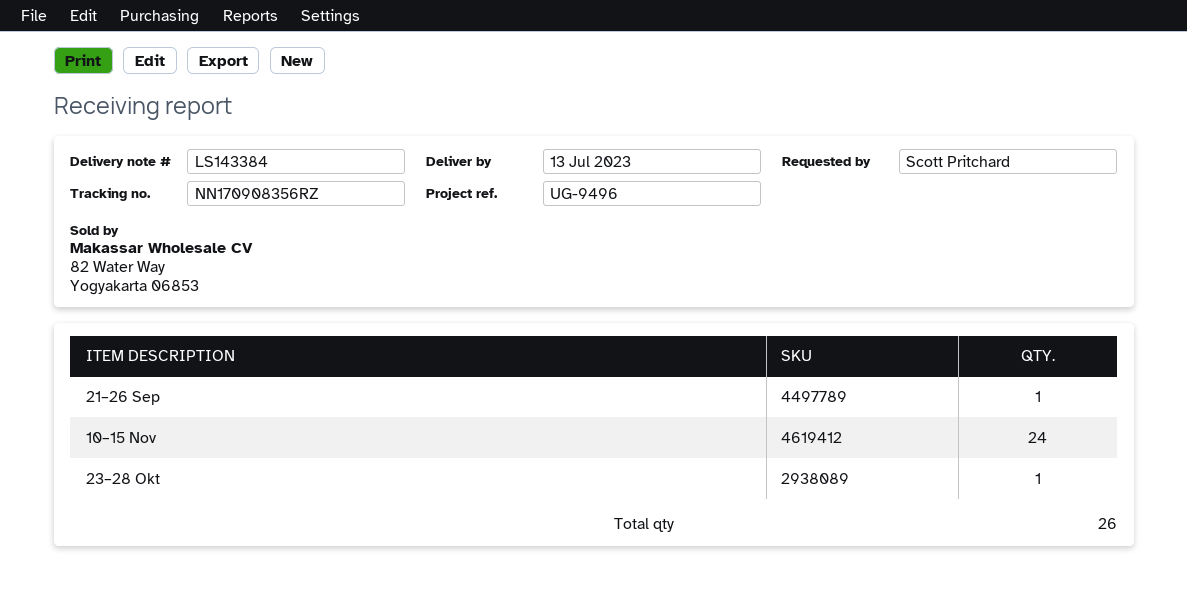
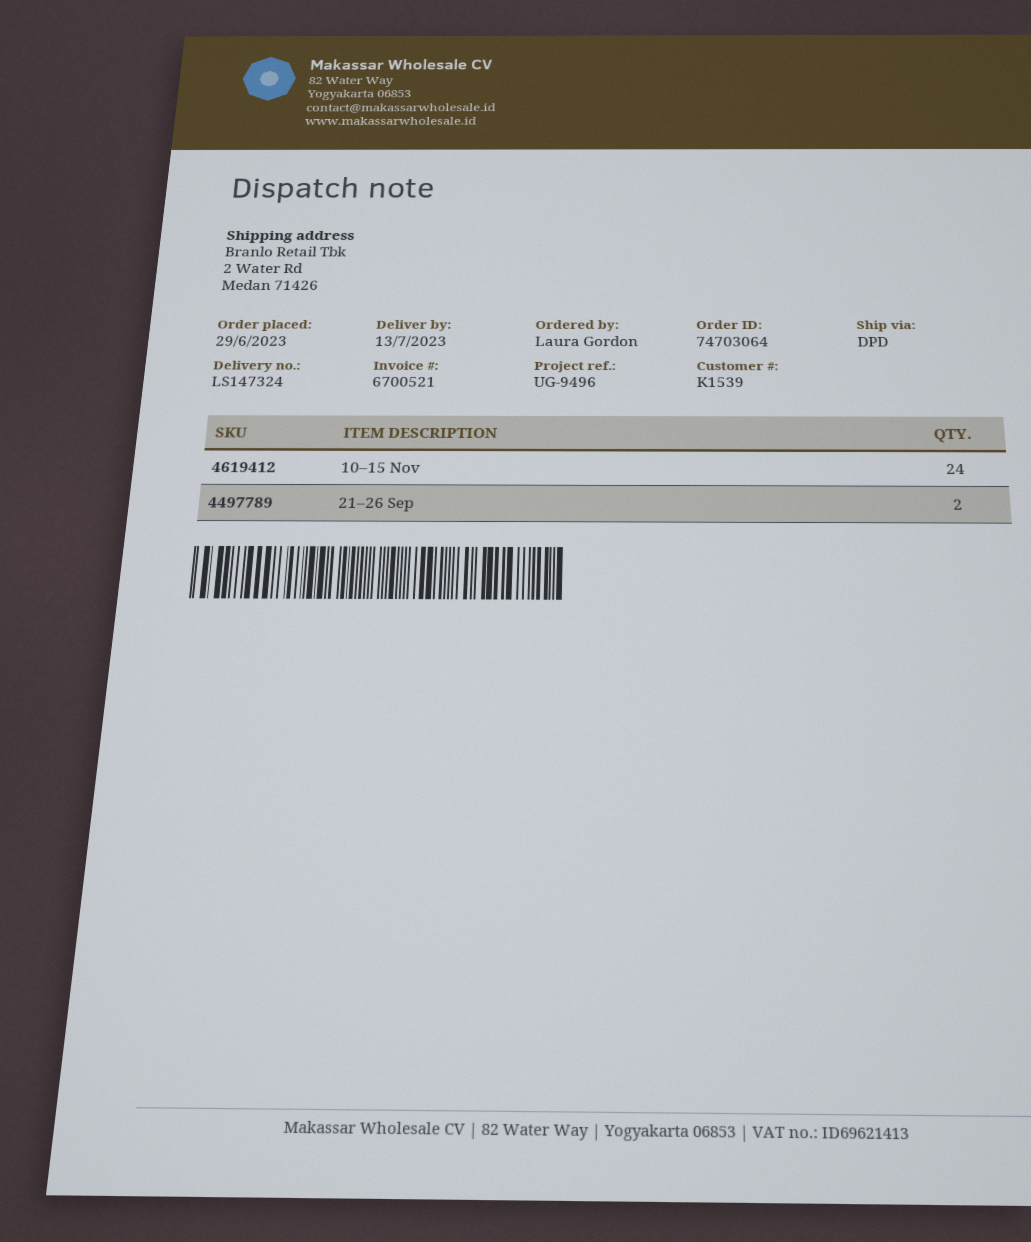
delivery note number: LS143384 -> LS147324
ordered by: Scott Pritchard -> Laura Gordon
21–26 Sep: 1 -> 2
23–28 Okt: 1 -> none

